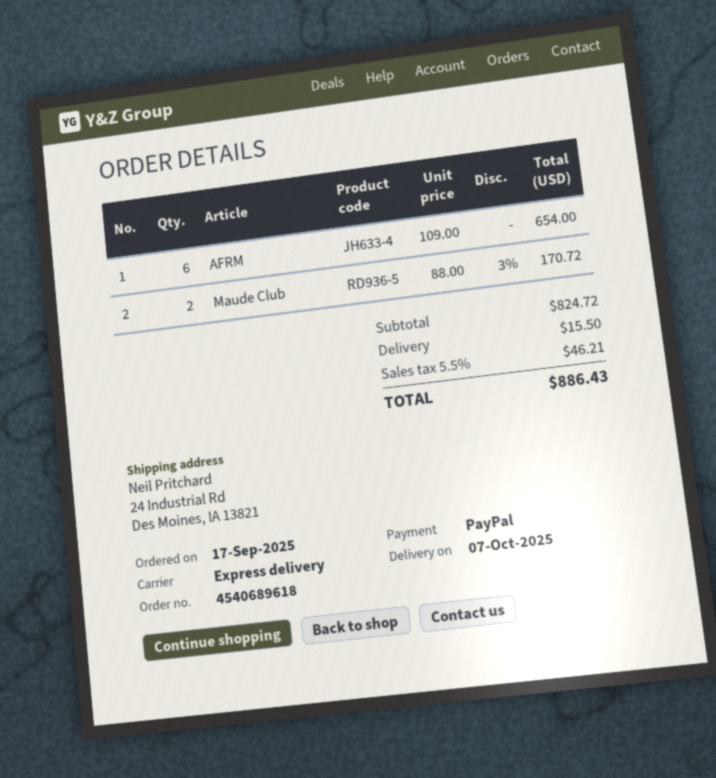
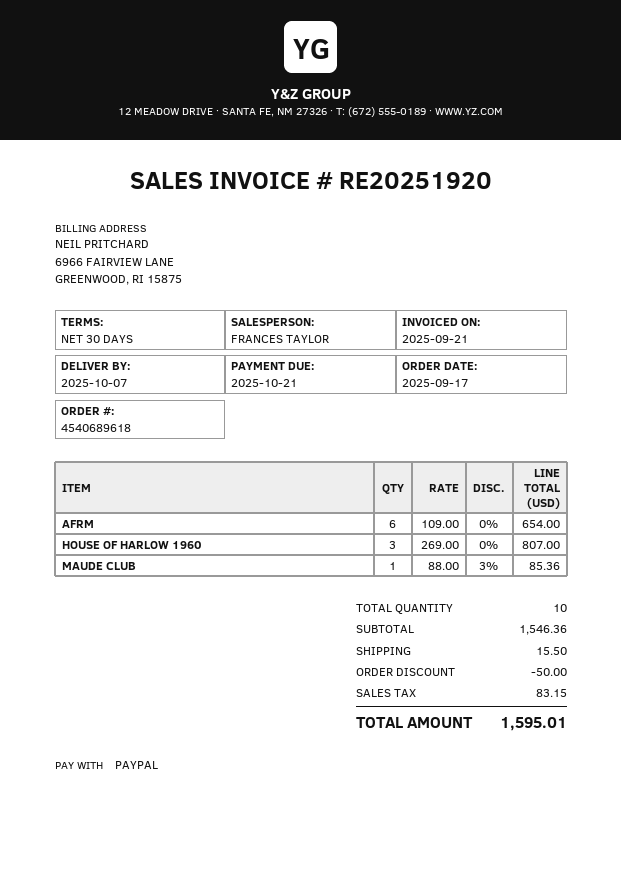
Maude Club: 2 x 88.00 - 3% = 170.72 -> 1 x 88.00 - 3% = 85.36
HOUSE OF HARLOW 1960: none -> 3 x 269.00 = 807.00
subtotal: 824.72 -> 1546.36
discount: none -> 50.00
tax: 46.21 -> 83.15
total: 886.43 -> 1595.01

